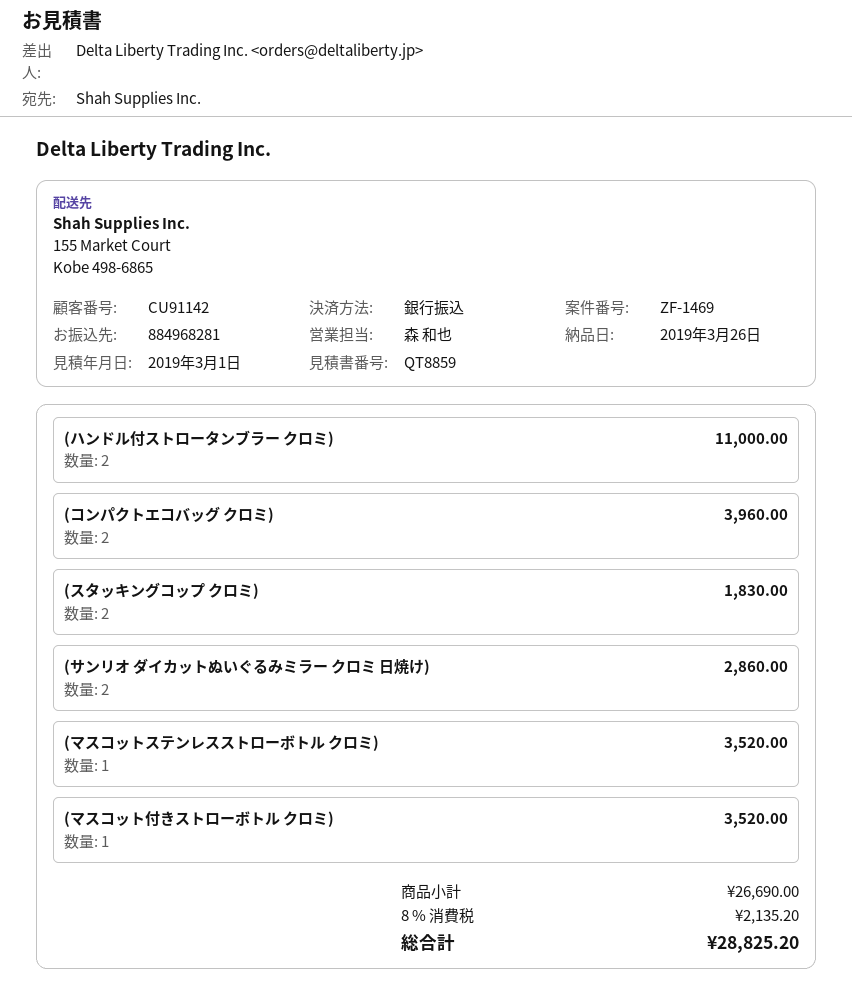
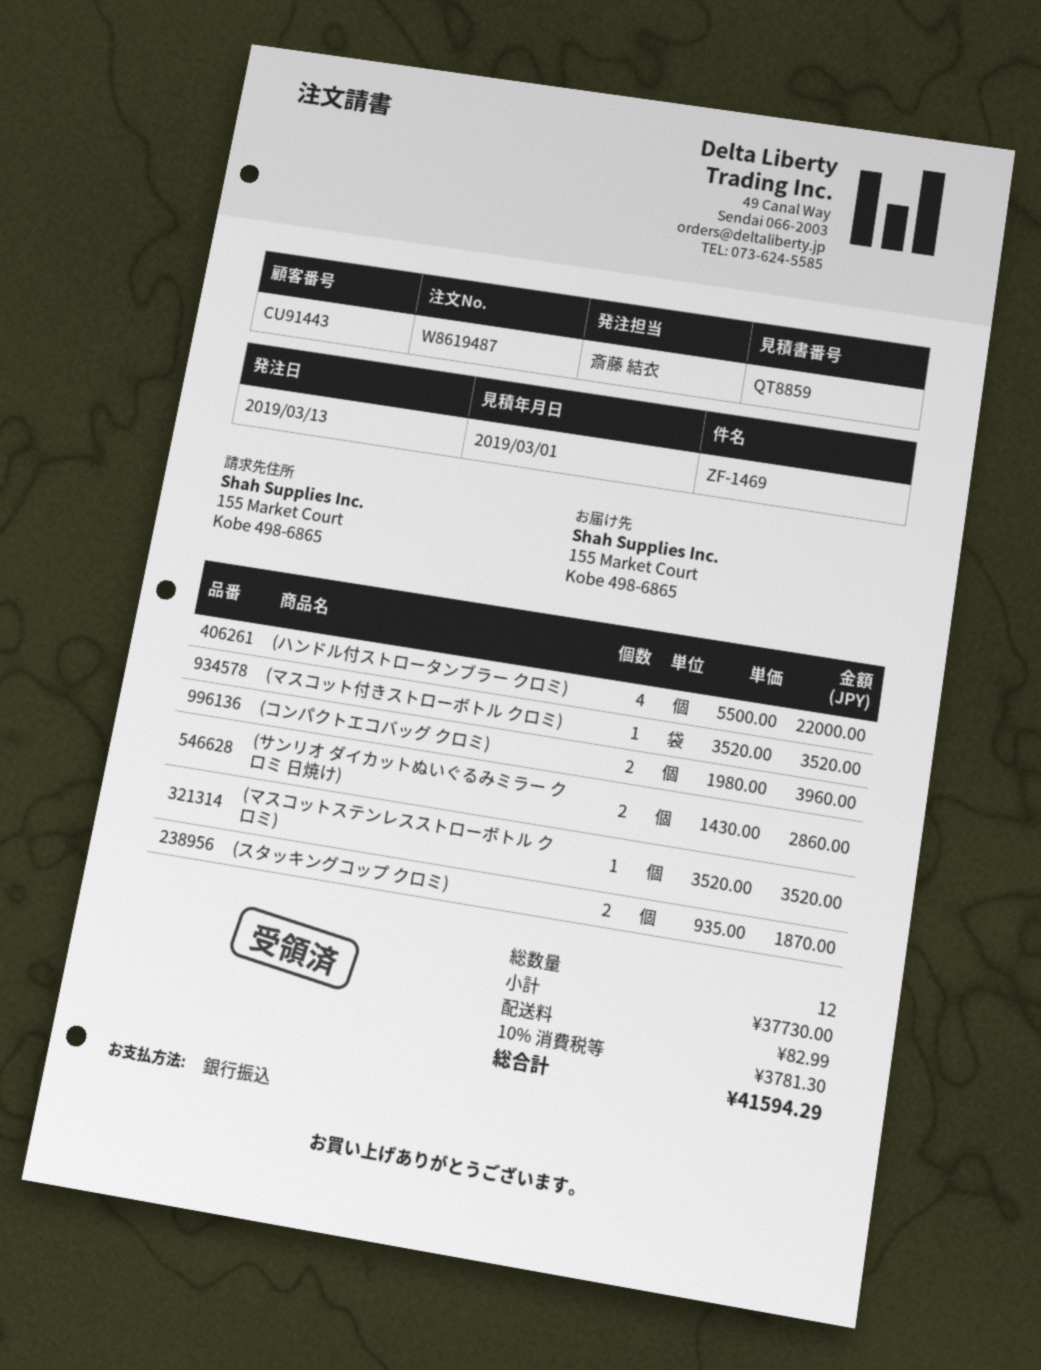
customer number: CU91142 -> CU91443
(ハンドル付ストロータンブラー クロミ): 2 for 11000.00 -> 4 for 22000.00
(スタッキングコップ クロミ): 2 for 1830.00 -> 2 for 1870.00
subtotal: 26690.00 -> 37730.00
shipping: none -> 82.99
tax: 8% = 2135.20 -> 10% = 3781.30
total: 28825.20 -> 41594.29

